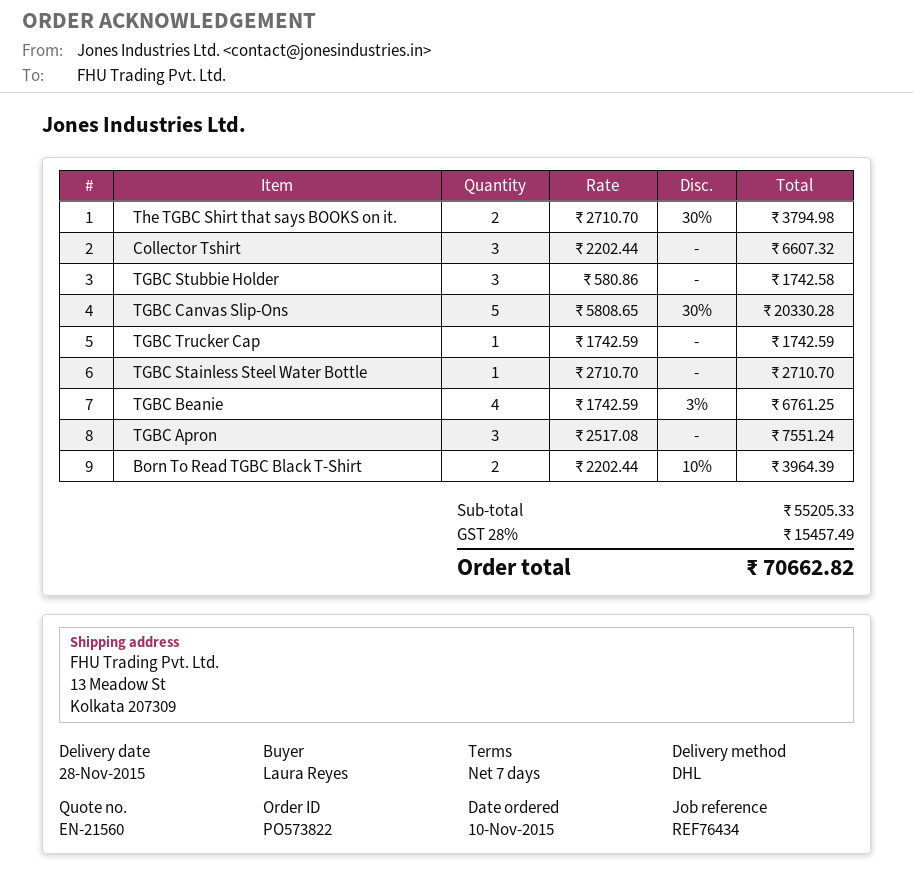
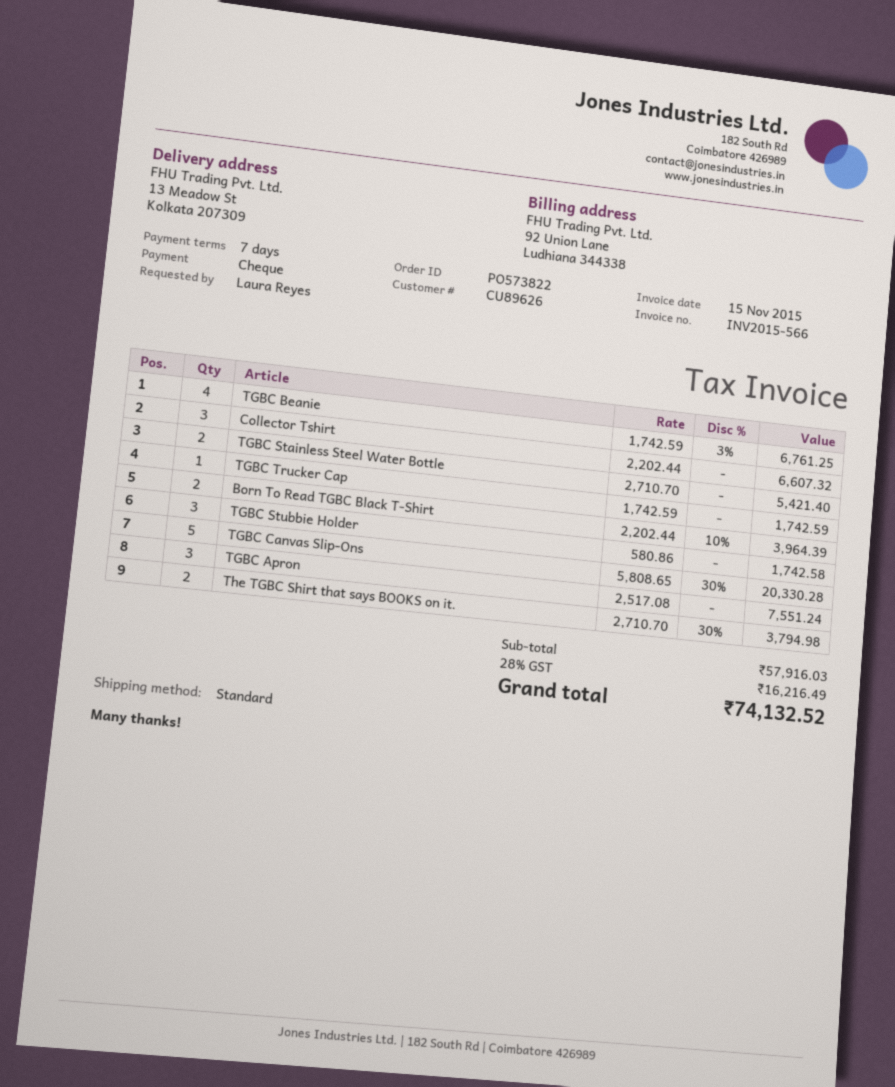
shipping method: DHL -> standard
TGBC Stainless Steel Water Bottle: 1 x 2710.70 = 2710.70 -> 2 x 2710.70 = 5421.40
subtotal: 55205.33 -> 57916.03
tax: 28% = 15457.49 -> 28% = 16216.49
total: 70662.82 -> 74132.52

